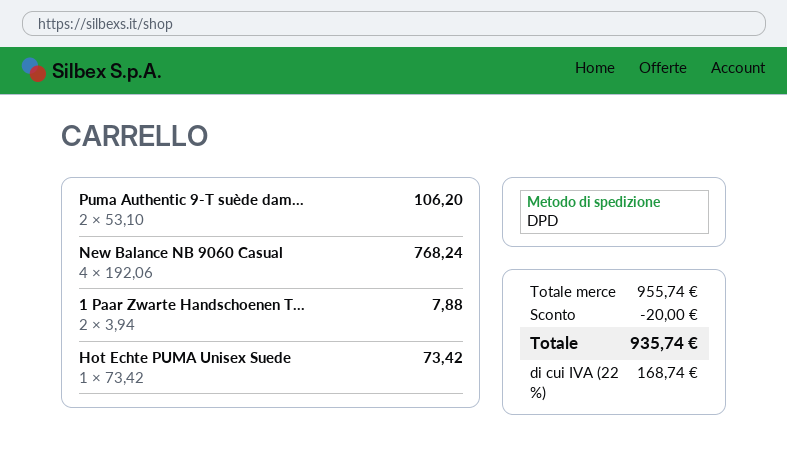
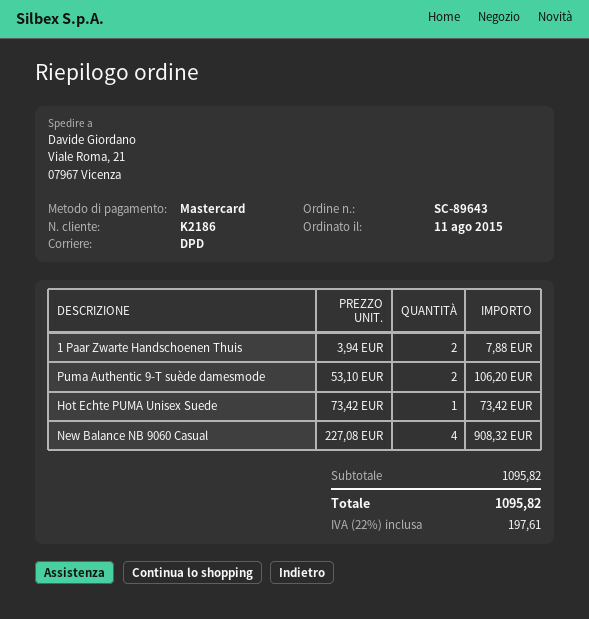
New Balance NB 9060 Casual: 4 x 192.06 = 768.24 -> 4 x 227.08 = 908.32
subtotal: 955.74 -> 1095.82
discount: 20.00 -> none
tax: 22% = 168.74 -> 22% = 197.61
total: 935.74 -> 1095.82

